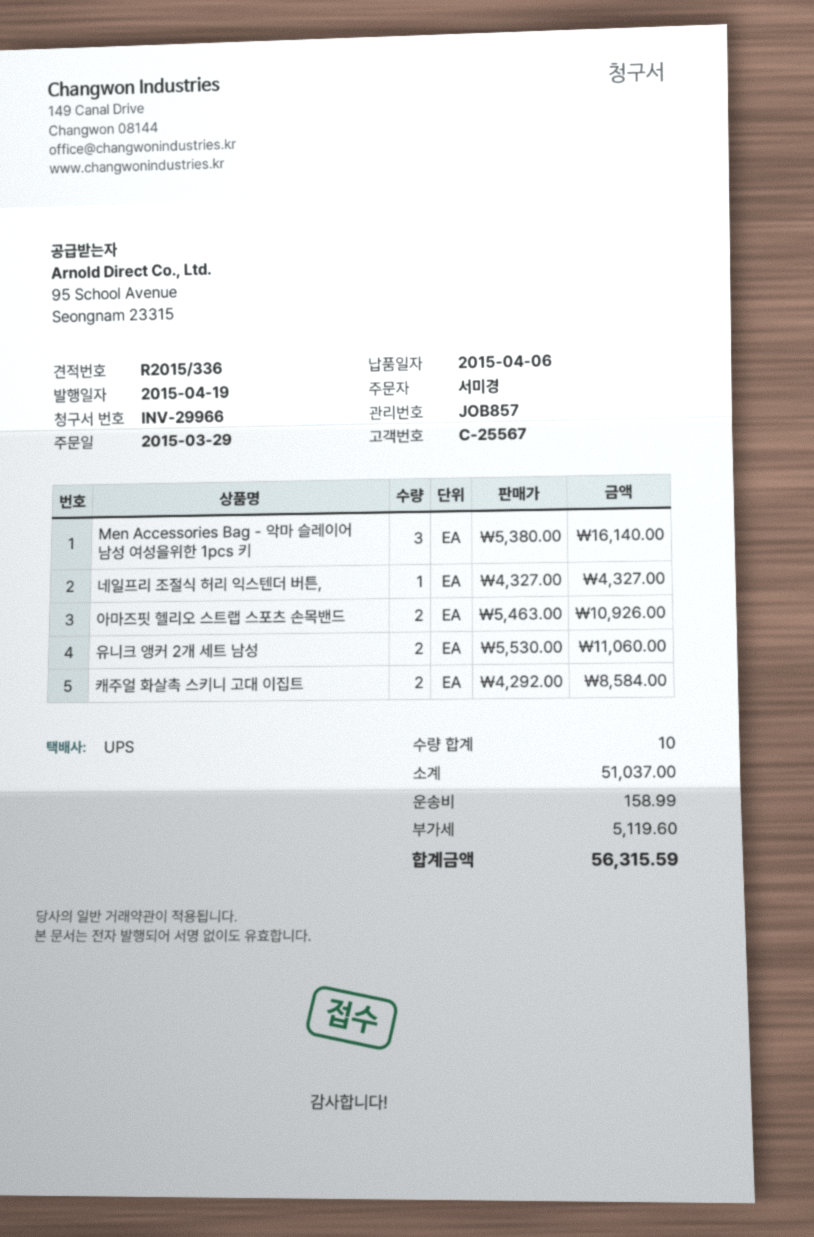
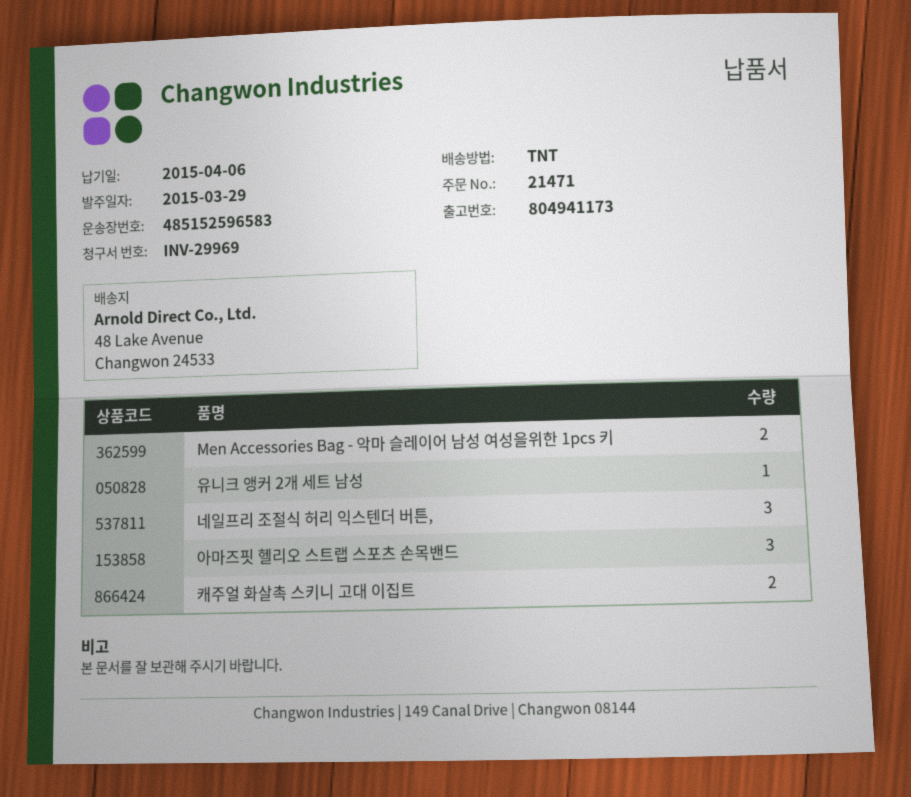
invoice number: INV-29966 -> INV-29969
shipping method: UPS -> TNT
Men Accessories Bag - 악마 슬레이어 남성 여성을위한 1pcs 키: 3 -> 2
네일프리 조절식 허리 익스텐더 버튼,: 1 -> 3
아마즈핏 헬리오 스트랩 스포츠 손목밴드: 2 -> 3
유니크 앵커 2개 세트 남성: 2 -> 1

